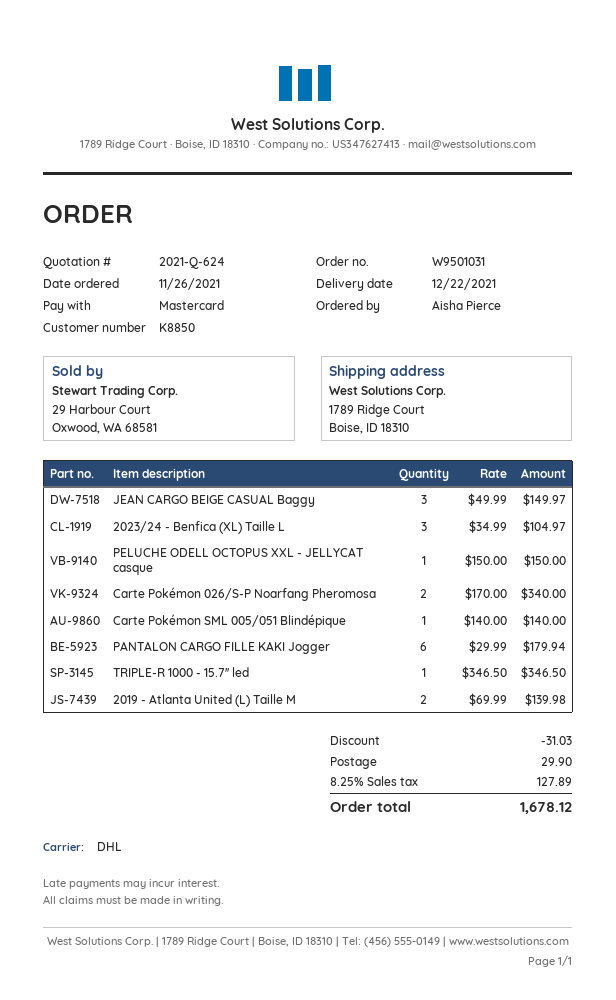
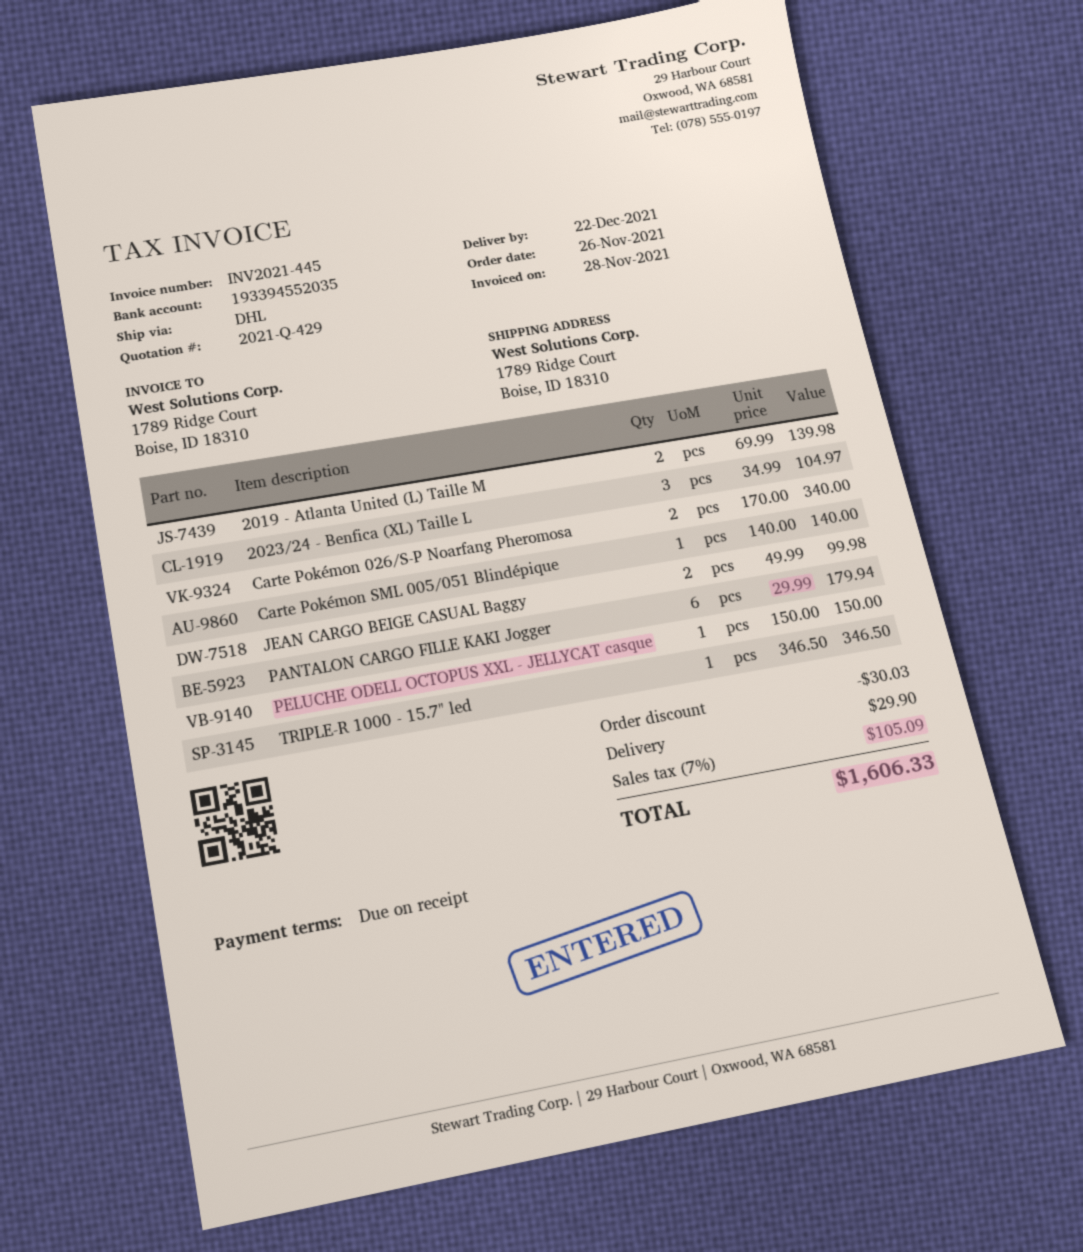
quote number: 2021-Q-624 -> 2021-Q-429
JEAN CARGO BEIGE CASUAL Baggy: 3 x 49.99 = 149.97 -> 2 x 49.99 = 99.98
discount: 31.03 -> 30.03
tax: 8.25% = 127.89 -> 7% = 105.09
total: 1678.12 -> 1606.33

